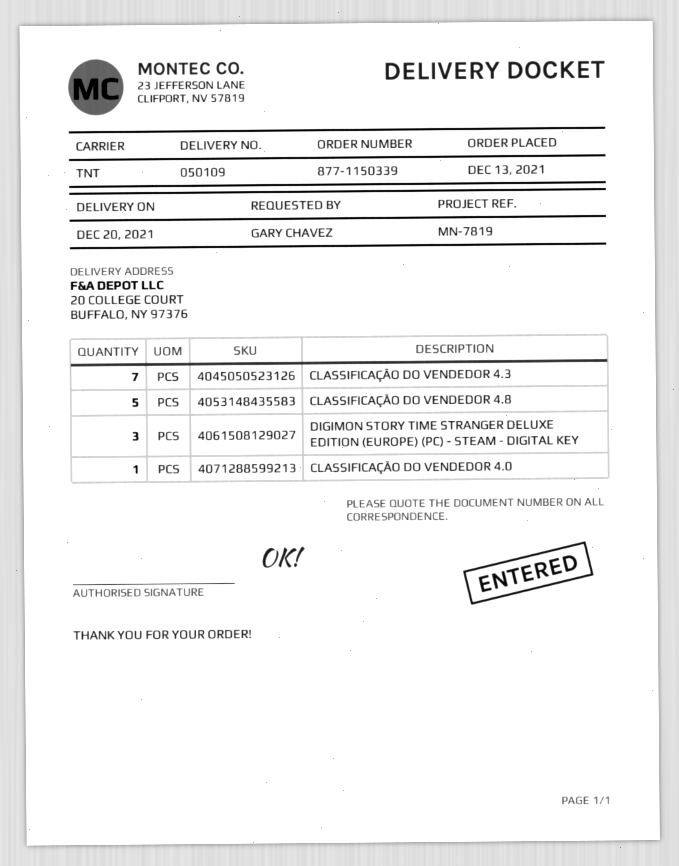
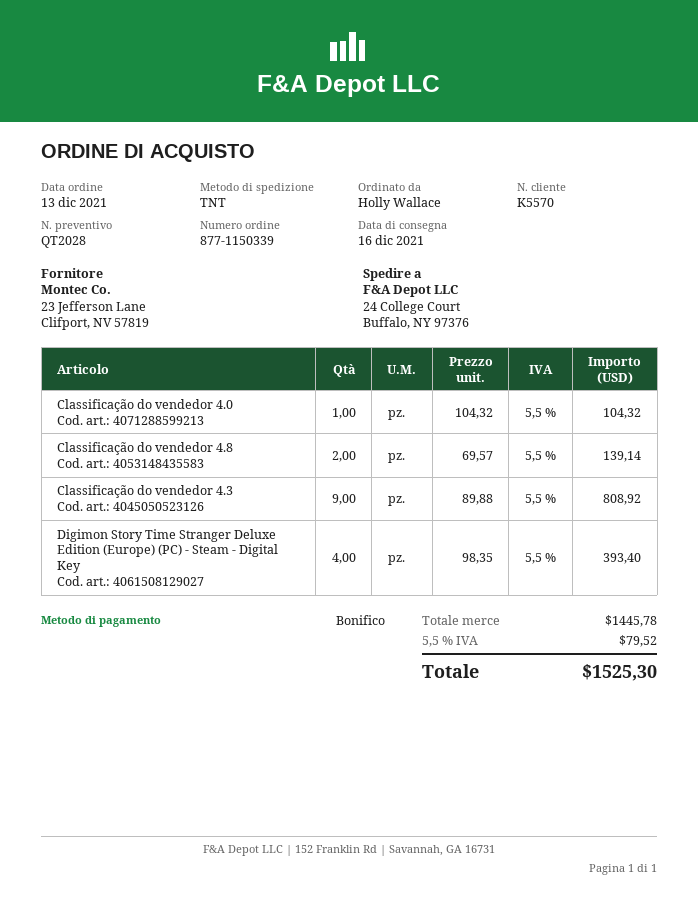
delivery date: 2021-12-20 -> 2021-12-16
ordered by: GARY CHAVEZ -> Holly Wallace
ship to: 20 COLLEGE COURT, BUFFALO, NY 97376 -> 24 College Court, Buffalo, NY 97376
CLASSIFICAÇÃO DO VENDEDOR 4.3: 7 -> 9
CLASSIFICAÇÃO DO VENDEDOR 4.8: 5 -> 2
DIGIMON STORY TIME STRANGER DELUXE EDITION (EUROPE) (PC) - STEAM - DIGITAL KEY: 3 -> 4

